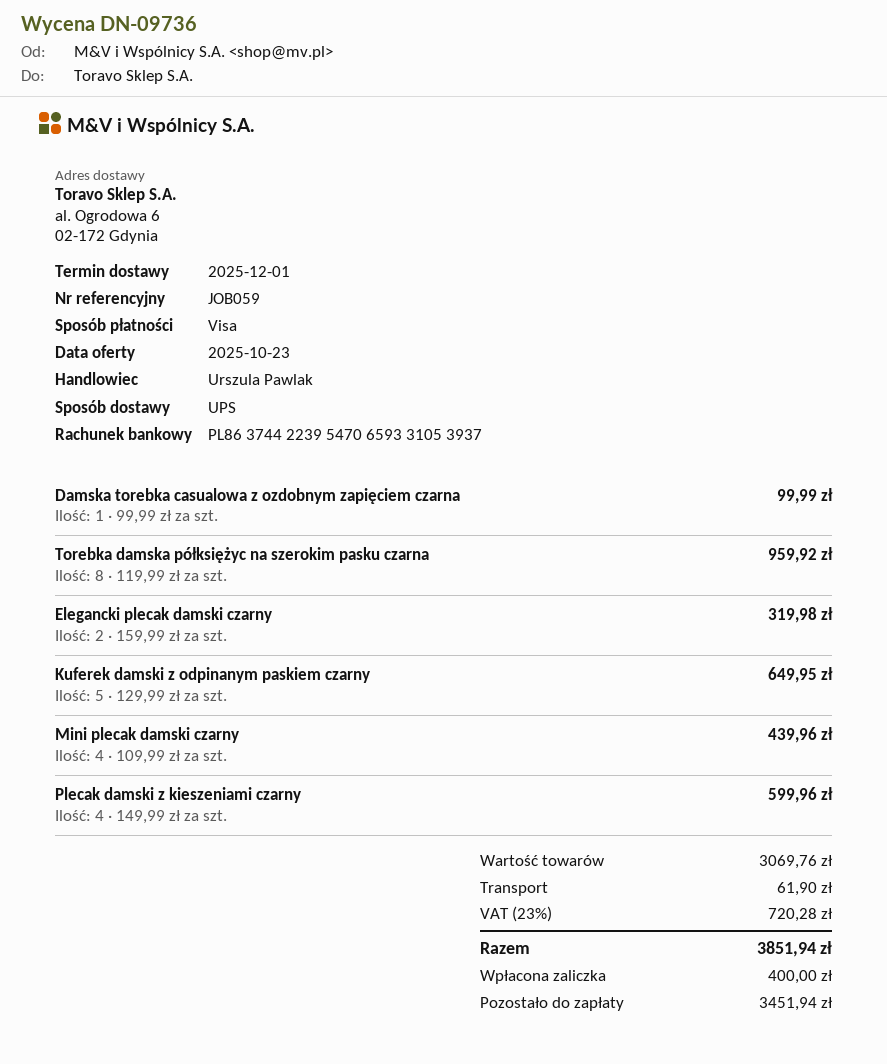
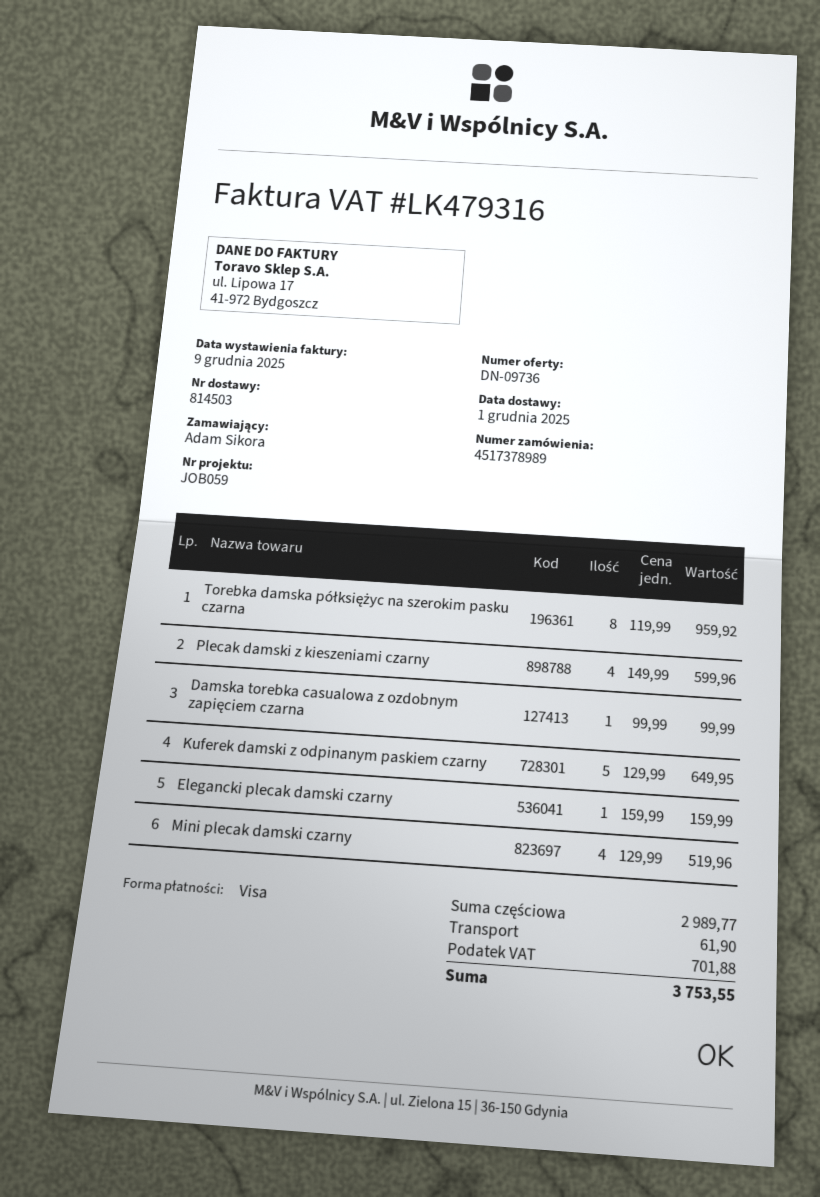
Elegancki plecak damski czarny: 2 x 159.99 = 319.98 -> 1 x 159.99 = 159.99
Mini plecak damski czarny: 4 x 109.99 = 439.96 -> 4 x 129.99 = 519.96
subtotal: 3069.76 -> 2989.77
tax: 720.28 -> 701.88
total: 3851.94 -> 3753.55

